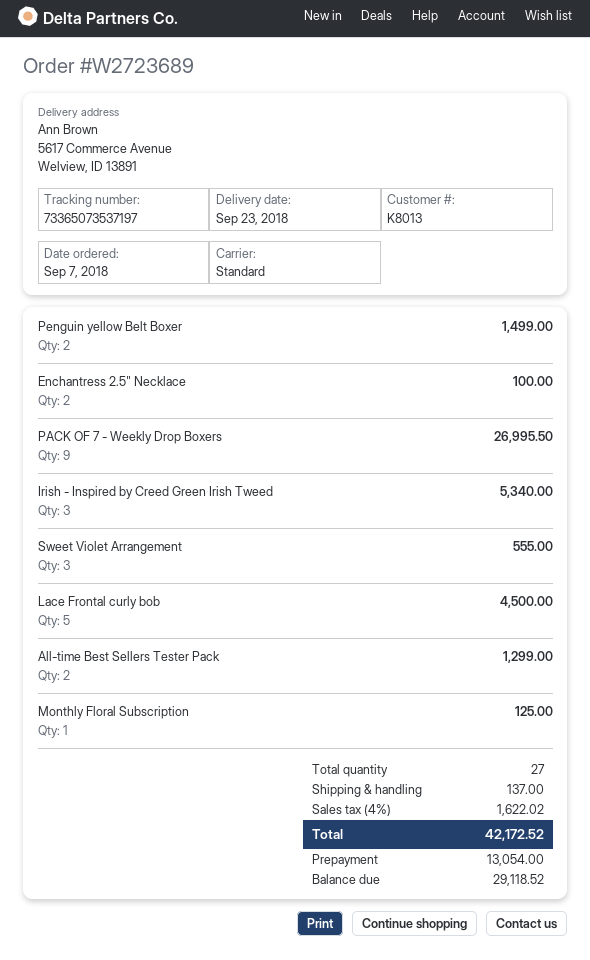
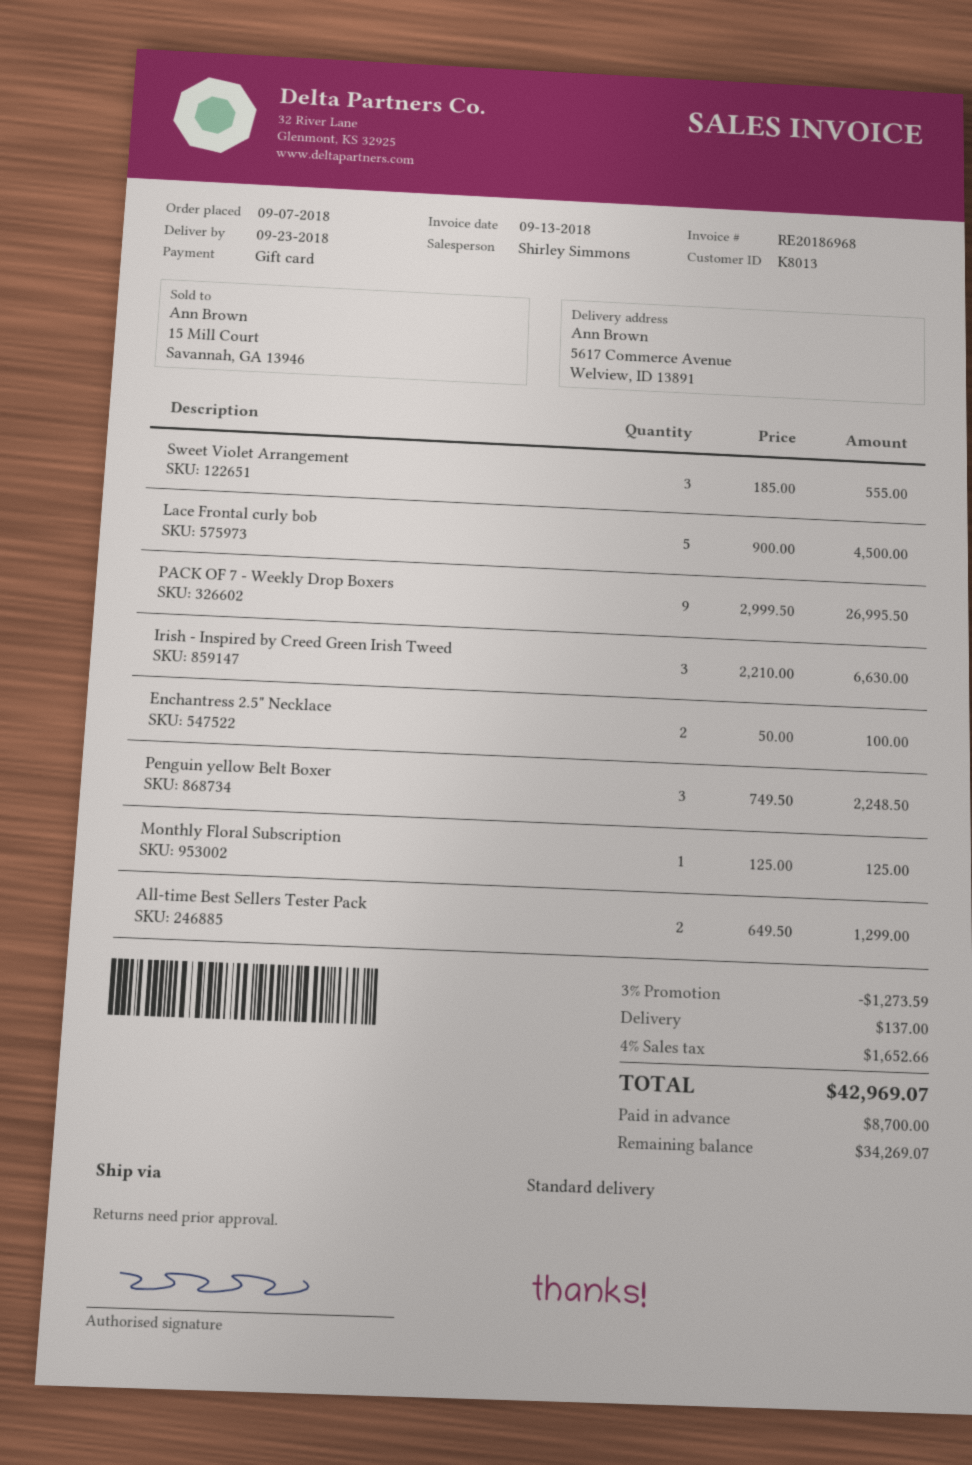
Penguin yellow Belt Boxer: 2 for 1499.00 -> 3 for 2248.50
Irish - Inspired by Creed Green Irish Tweed: 3 for 5340.00 -> 3 for 6630.00
discount: none -> 3% = 1273.59
tax: 4% = 1622.02 -> 4% = 1652.66
total: 42172.52 -> 42969.07
deposit: 13054.00 -> 8700.00
balance: 29118.52 -> 34269.07

